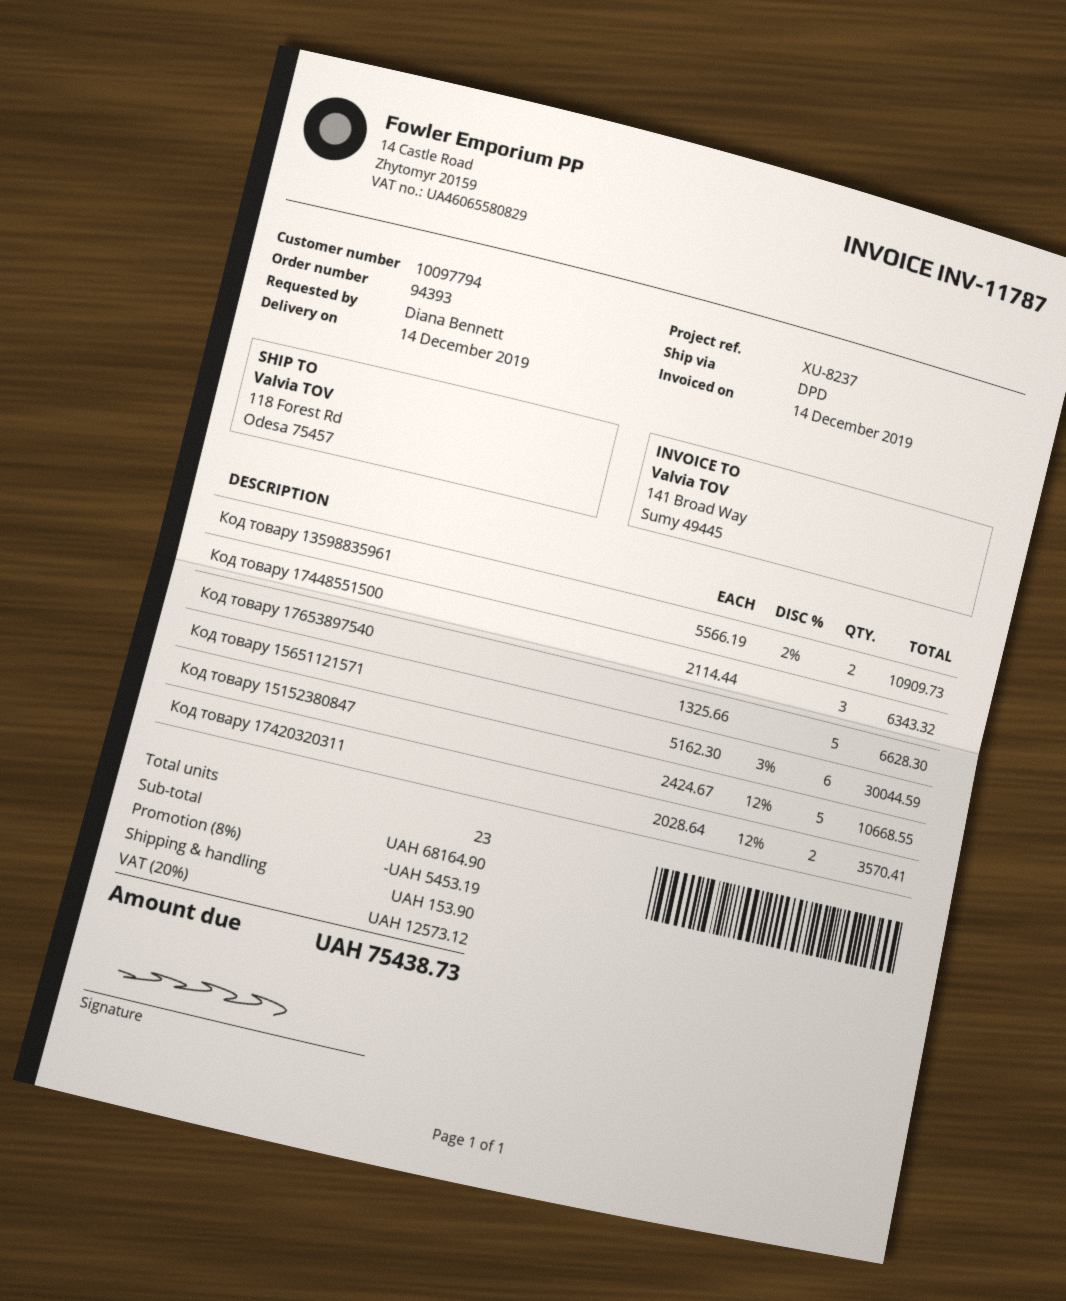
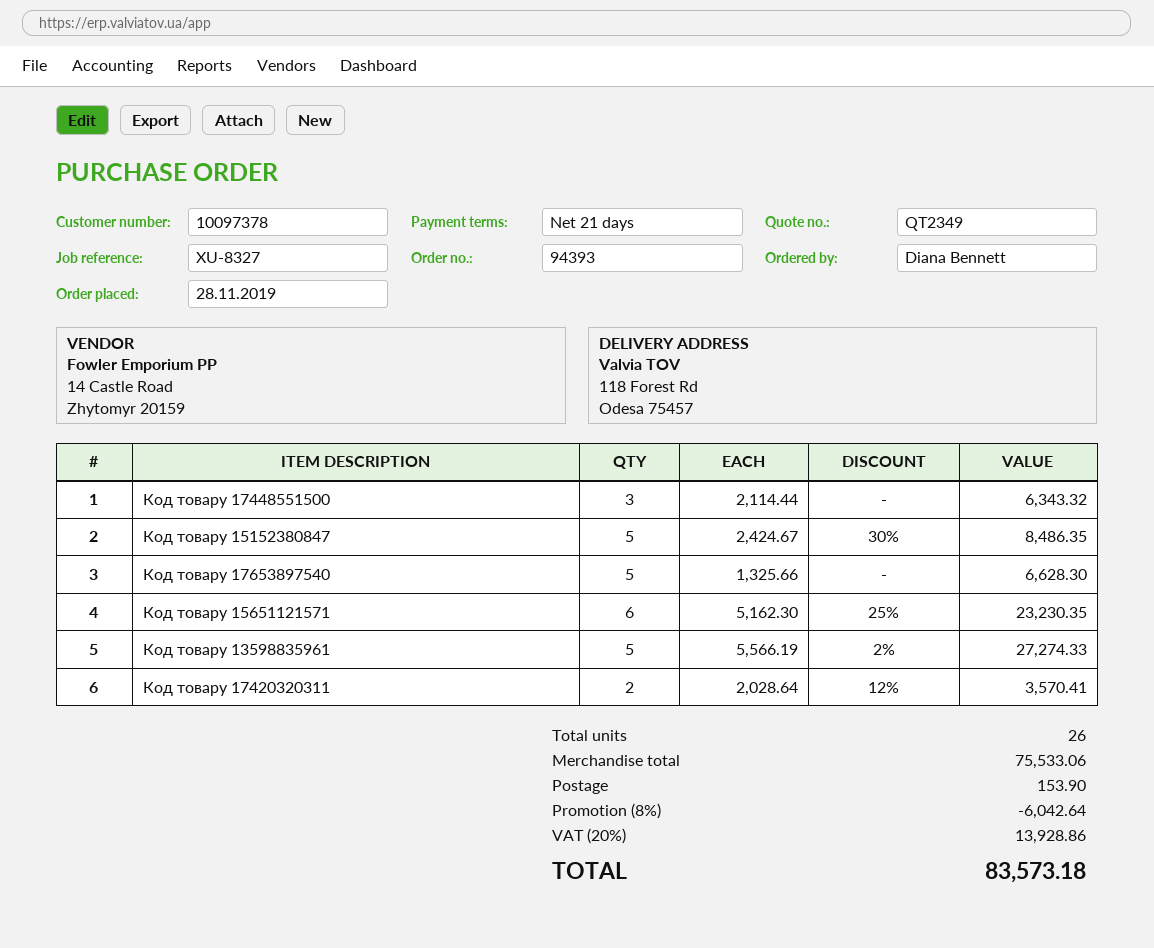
customer number: 10097794 -> 10097378
reference: XU-8237 -> XU-8327
Код товару 13598835961: 2 x 5566.19 - 2% = 10909.73 -> 5 x 5566.19 - 2% = 27274.33
Код товару 15651121571: 6 x 5162.30 - 3% = 30044.59 -> 6 x 5162.30 - 25% = 23230.35
Код товару 15152380847: 5 x 2424.67 - 12% = 10668.55 -> 5 x 2424.67 - 30% = 8486.35
total quantity: 23 -> 26
subtotal: 68164.90 -> 75533.06
discount: 8% = 5453.19 -> 8% = 6042.64
tax: 20% = 12573.12 -> 20% = 13928.86
total: 75438.73 -> 83573.18

